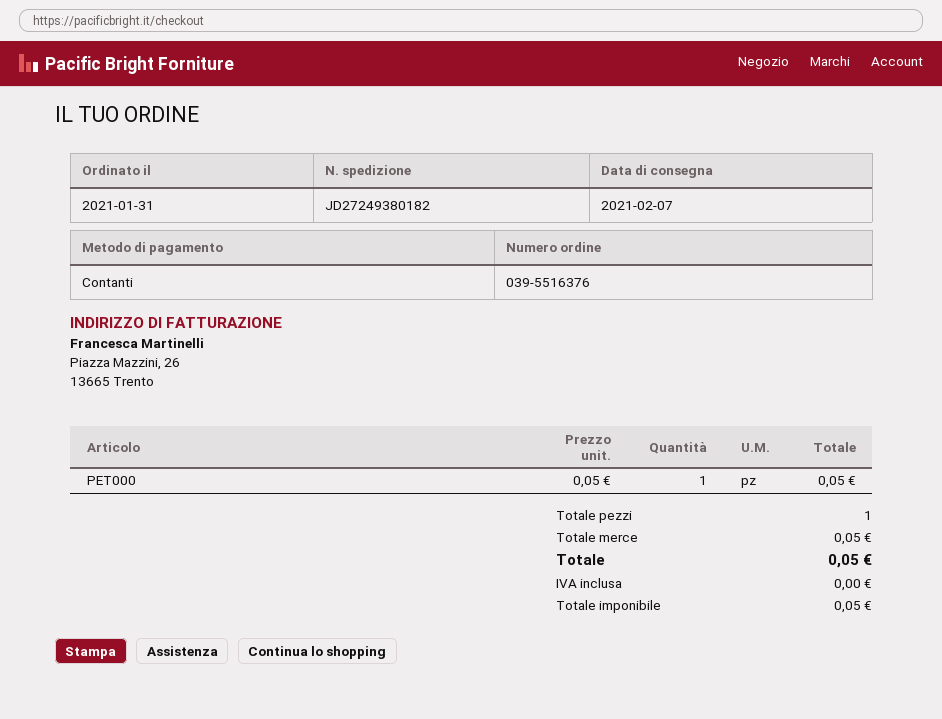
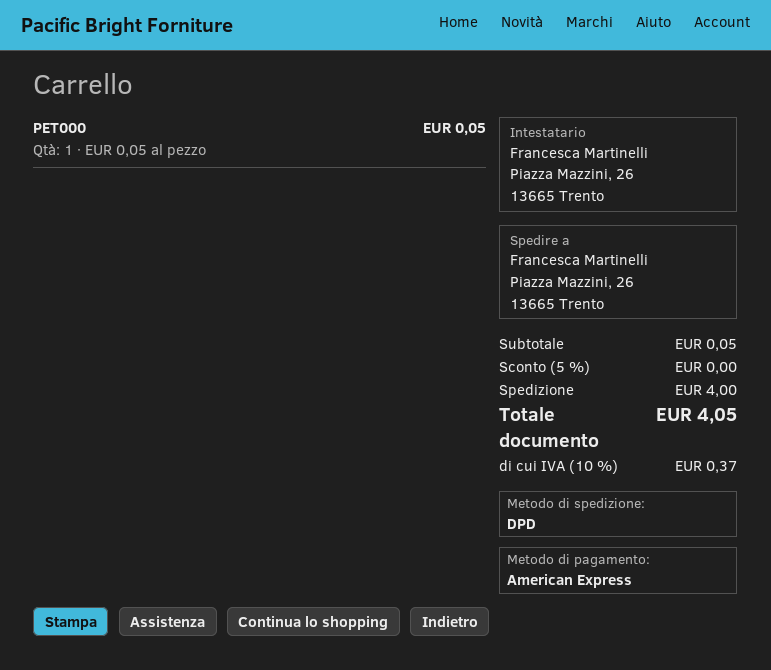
payment method: cash -> American Express
discount: none -> 5% = 0.00
shipping: none -> 4.00
tax: 0.00 -> 0.37
total: 0.05 -> 4.05

